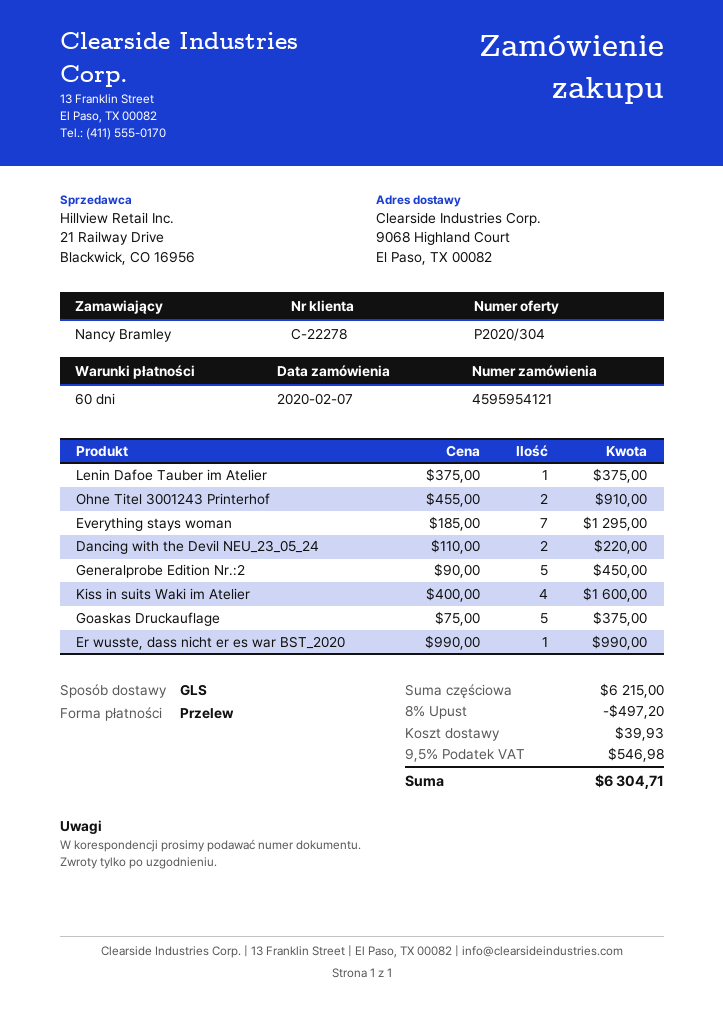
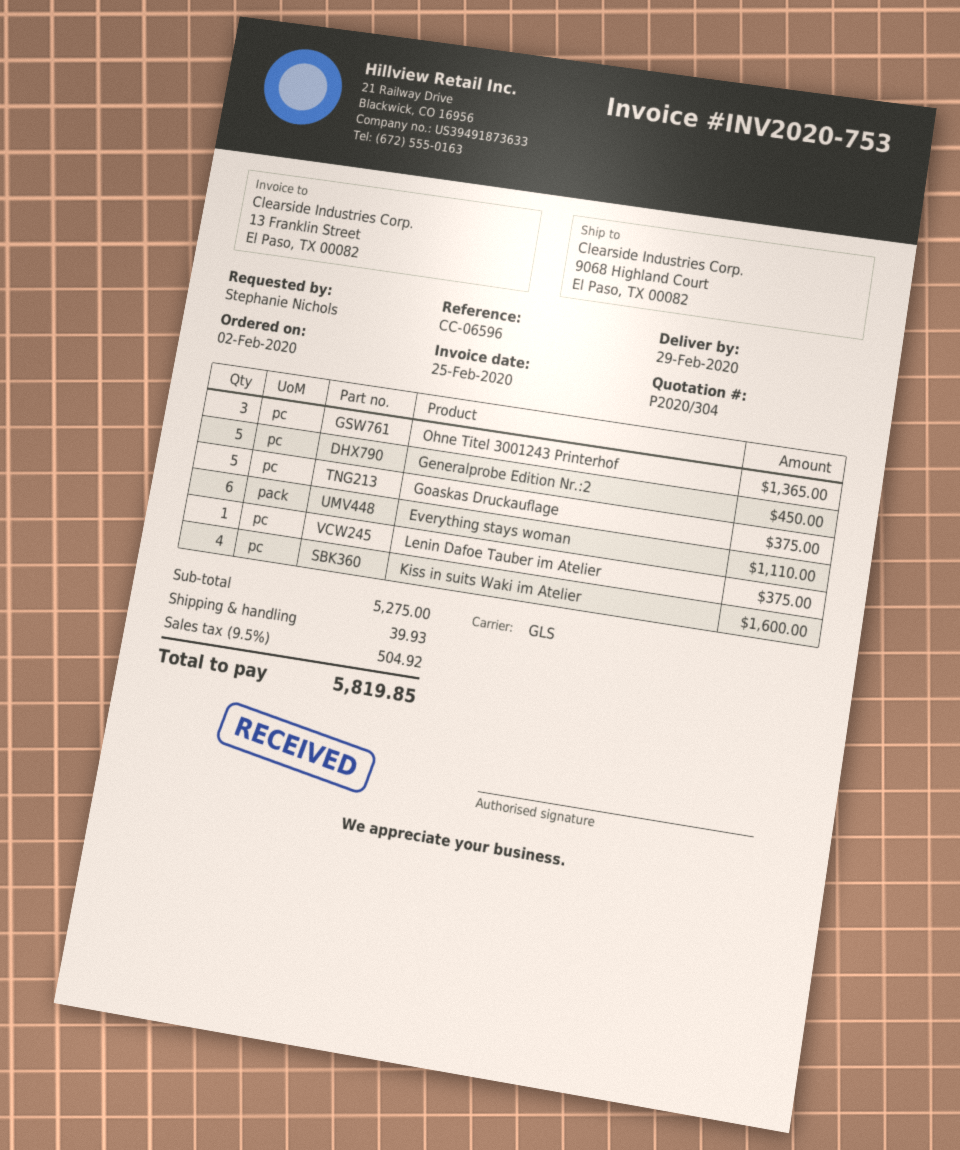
order date: 2020-02-07 -> 2020-02-02
ordered by: Nancy Bramley -> Stephanie Nichols
Ohne Titel 3001243 Printerhof: 2 for 910.00 -> 3 for 1365.00
Everything stays woman: 7 for 1295.00 -> 6 for 1110.00
Dancing with the Devil NEU_23_05_24: 2 for 220.00 -> none
Er wusste, dass nicht er es war BST_2020: 1 for 990.00 -> none
subtotal: 6215.00 -> 5275.00
discount: 8% = 497.20 -> none
tax: 9.5% = 546.98 -> 9.5% = 504.92
total: 6304.71 -> 5819.85

